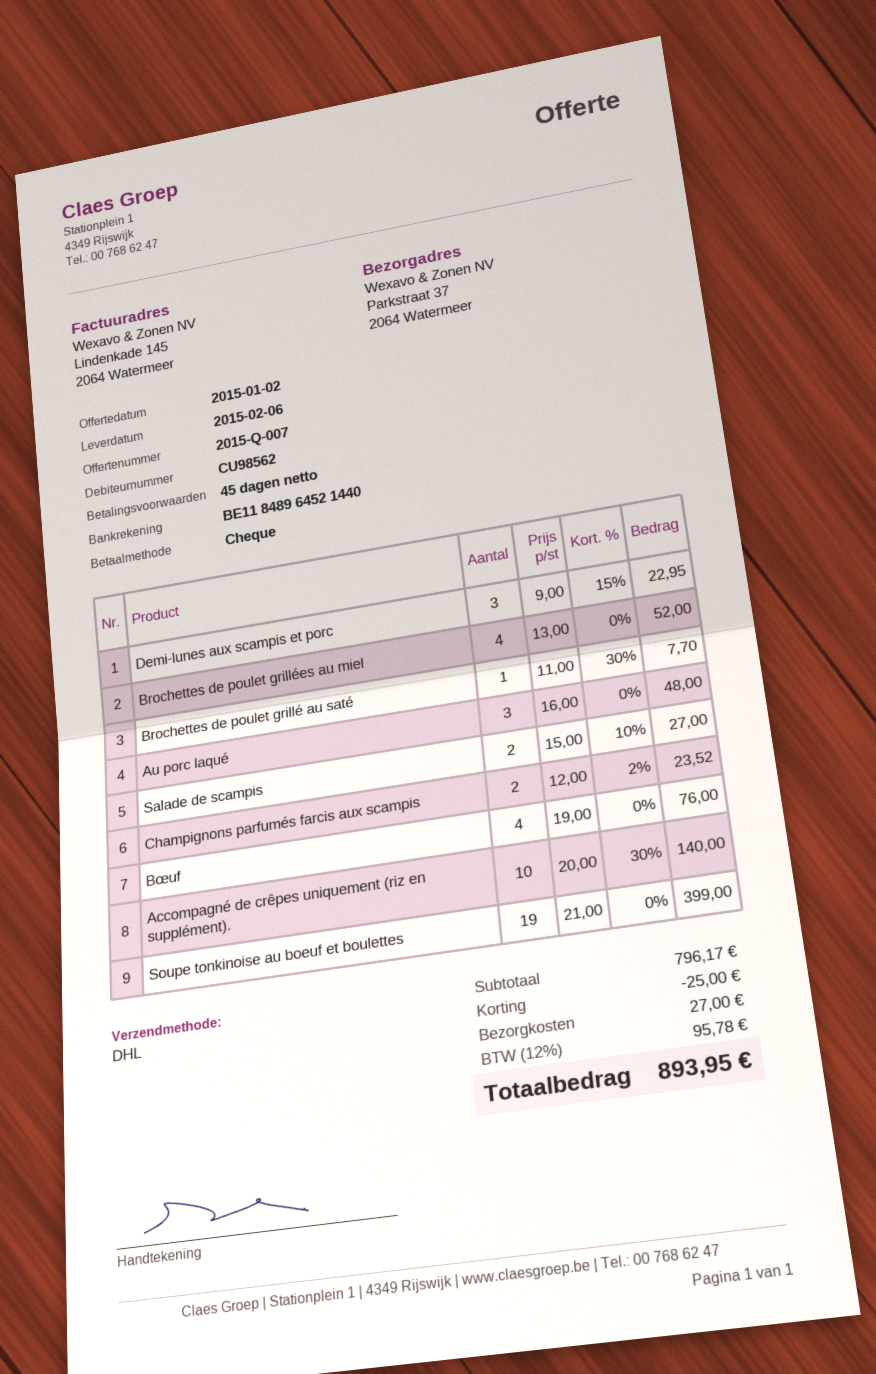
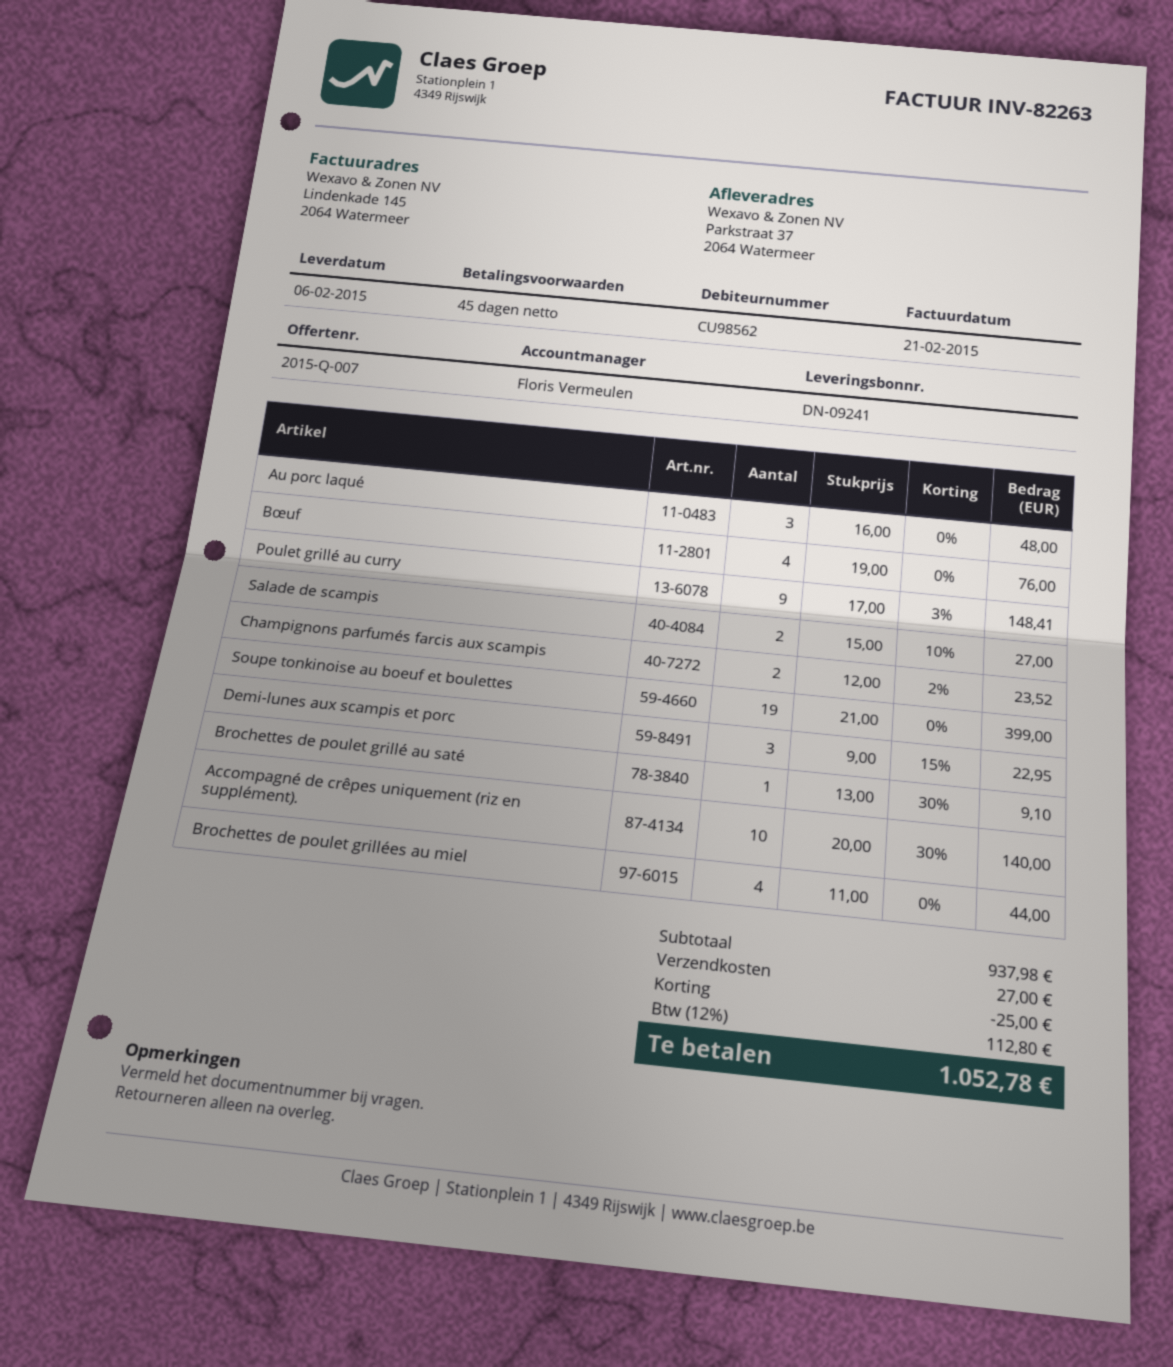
Brochettes de poulet grillées au miel: 4 x 13.00 = 52.00 -> 4 x 11.00 = 44.00
Brochettes de poulet grillé au saté: 1 x 11.00 - 30% = 7.70 -> 1 x 13.00 - 30% = 9.10
Poulet grillé au curry: none -> 9 x 17.00 - 3% = 148.41
subtotal: 796.17 -> 937.98
tax: 12% = 95.78 -> 12% = 112.80
total: 893.95 -> 1052.78

